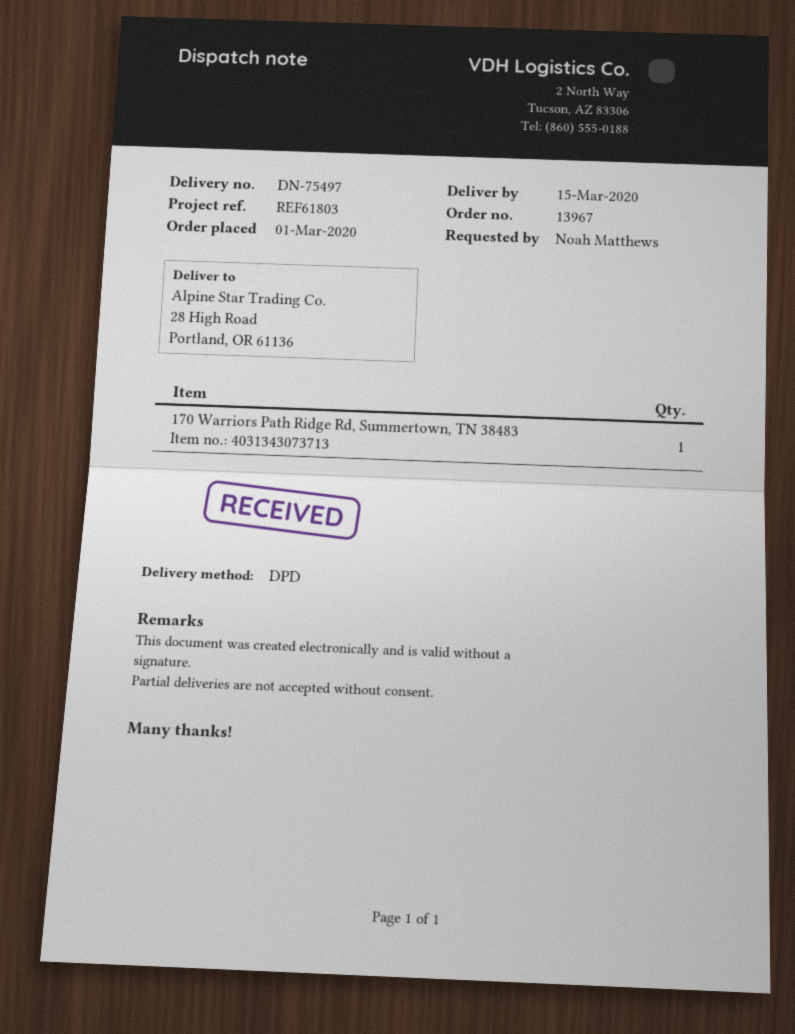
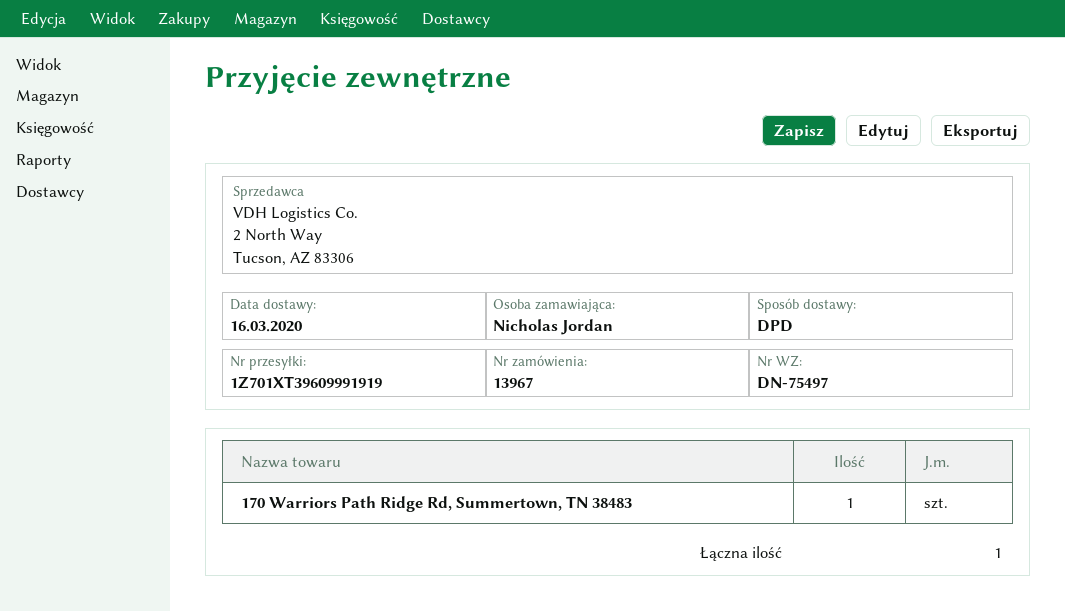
delivery date: 2020-03-15 -> 2020-03-16
ordered by: Noah Matthews -> Nicholas Jordan

